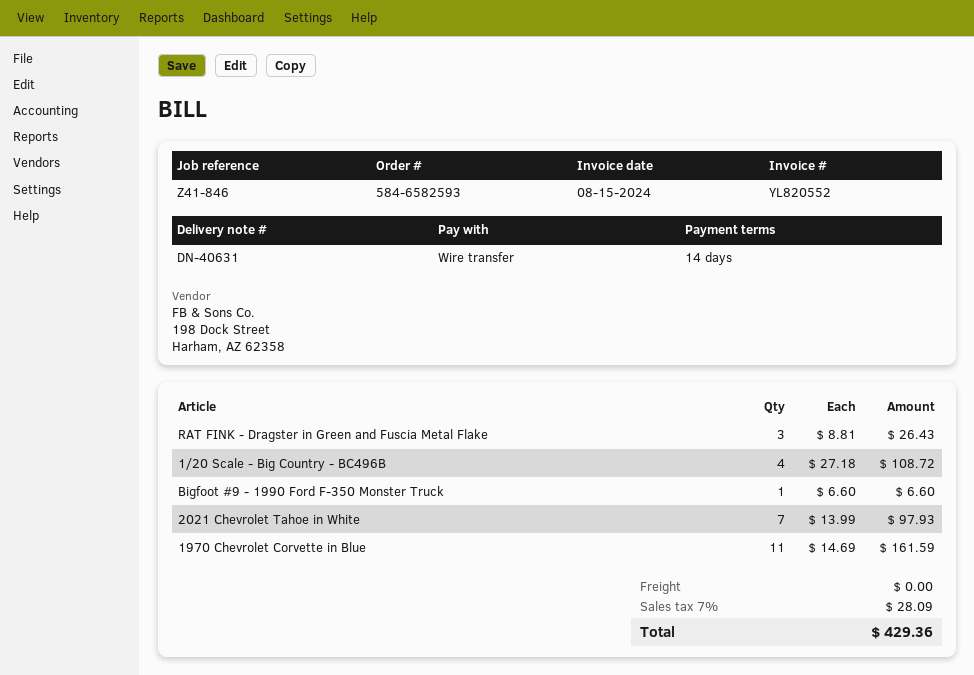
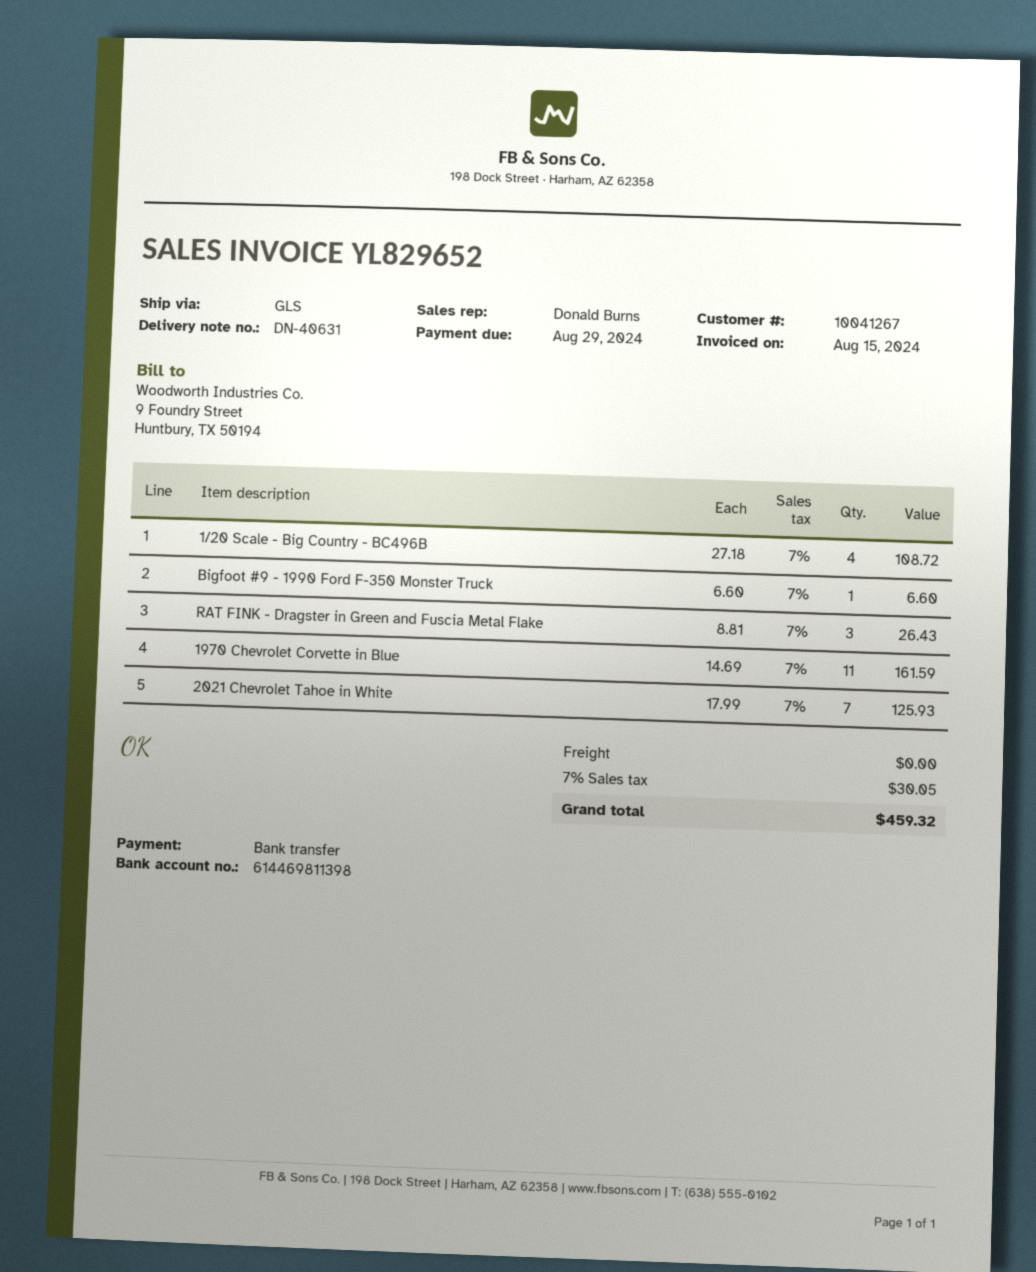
invoice number: YL820552 -> YL829652
2021 Chevrolet Tahoe in White: 7 x 13.99 = 97.93 -> 7 x 17.99 = 125.93
tax: 7% = 28.09 -> 7% = 30.05
total: 429.36 -> 459.32

